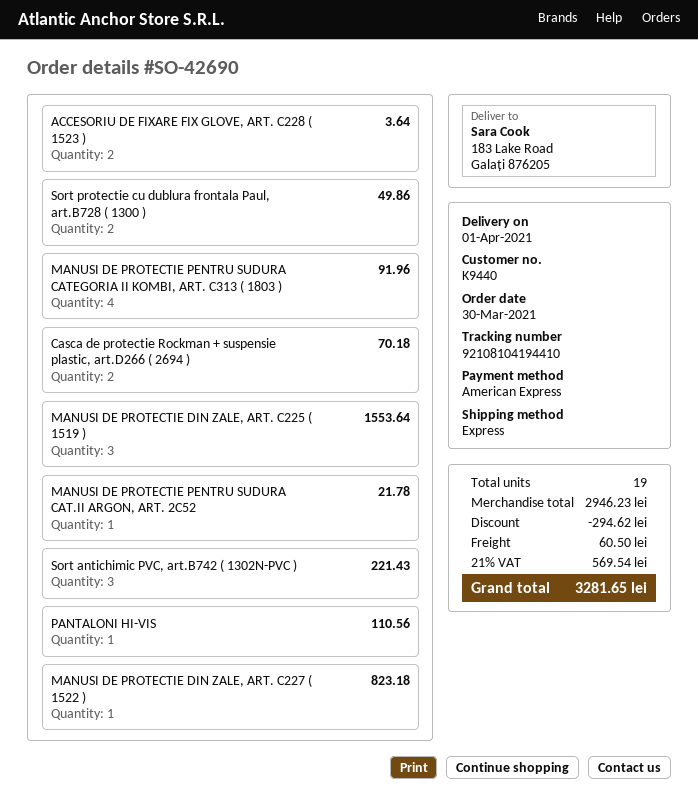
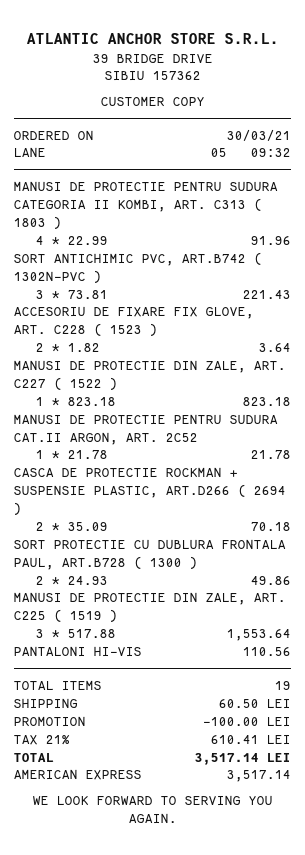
discount: 294.62 -> 100.00
tax: 21% = 569.54 -> 21% = 610.41
total: 3281.65 -> 3517.14

